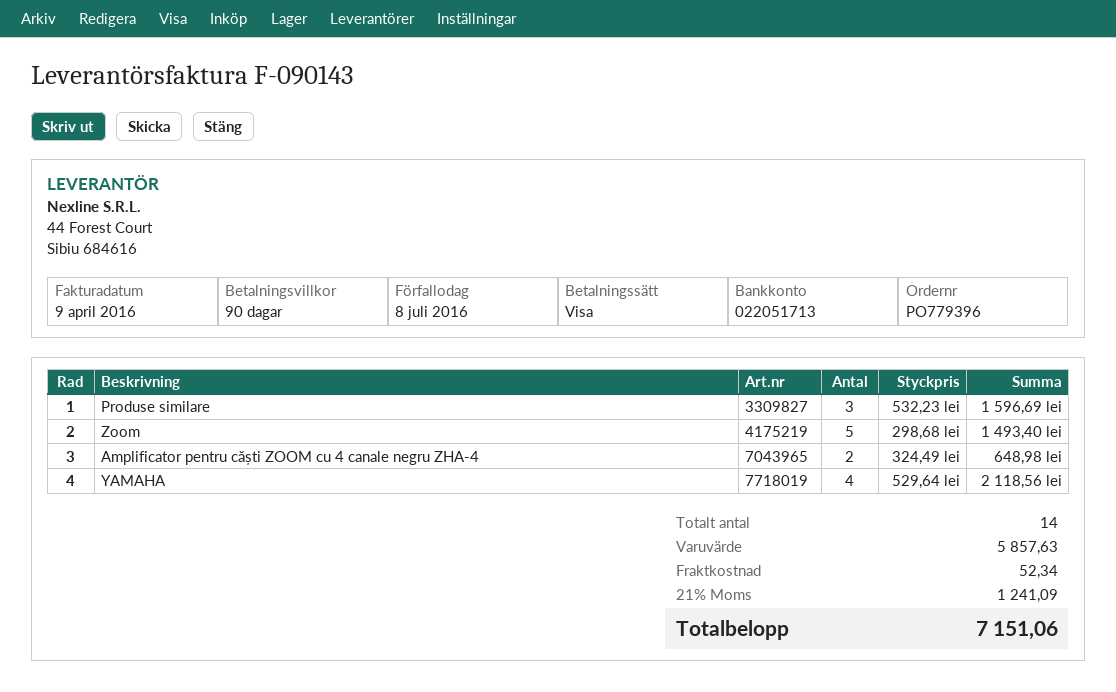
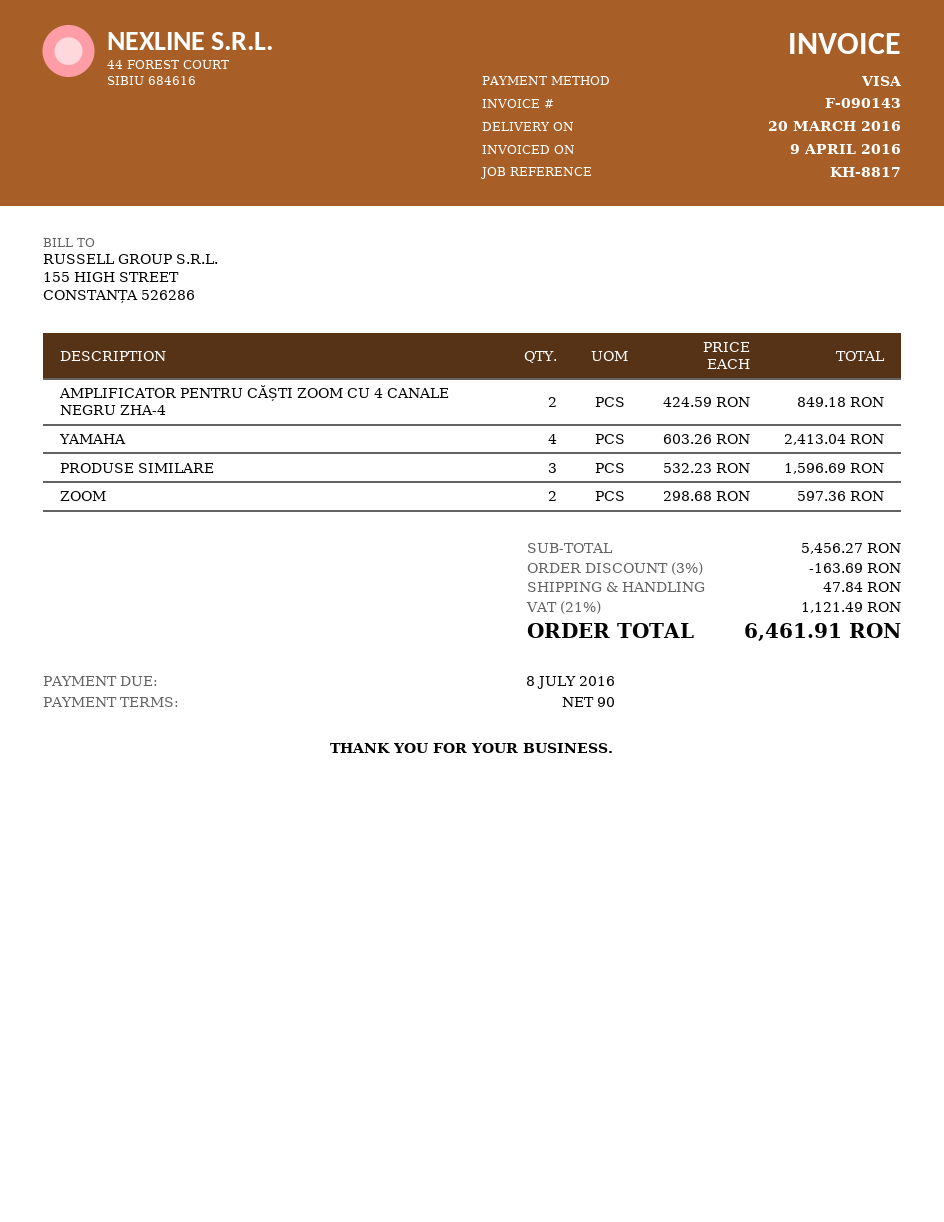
Zoom: 5 x 298.68 = 1493.40 -> 2 x 298.68 = 597.36
Amplificator pentru căști ZOOM cu 4 canale negru ZHA-4: 2 x 324.49 = 648.98 -> 2 x 424.59 = 849.18
YAMAHA: 4 x 529.64 = 2118.56 -> 4 x 603.26 = 2413.04
subtotal: 5857.63 -> 5456.27
discount: none -> 3% = 163.69
shipping: 52.34 -> 47.84
tax: 21% = 1241.09 -> 21% = 1121.49
total: 7151.06 -> 6461.91

